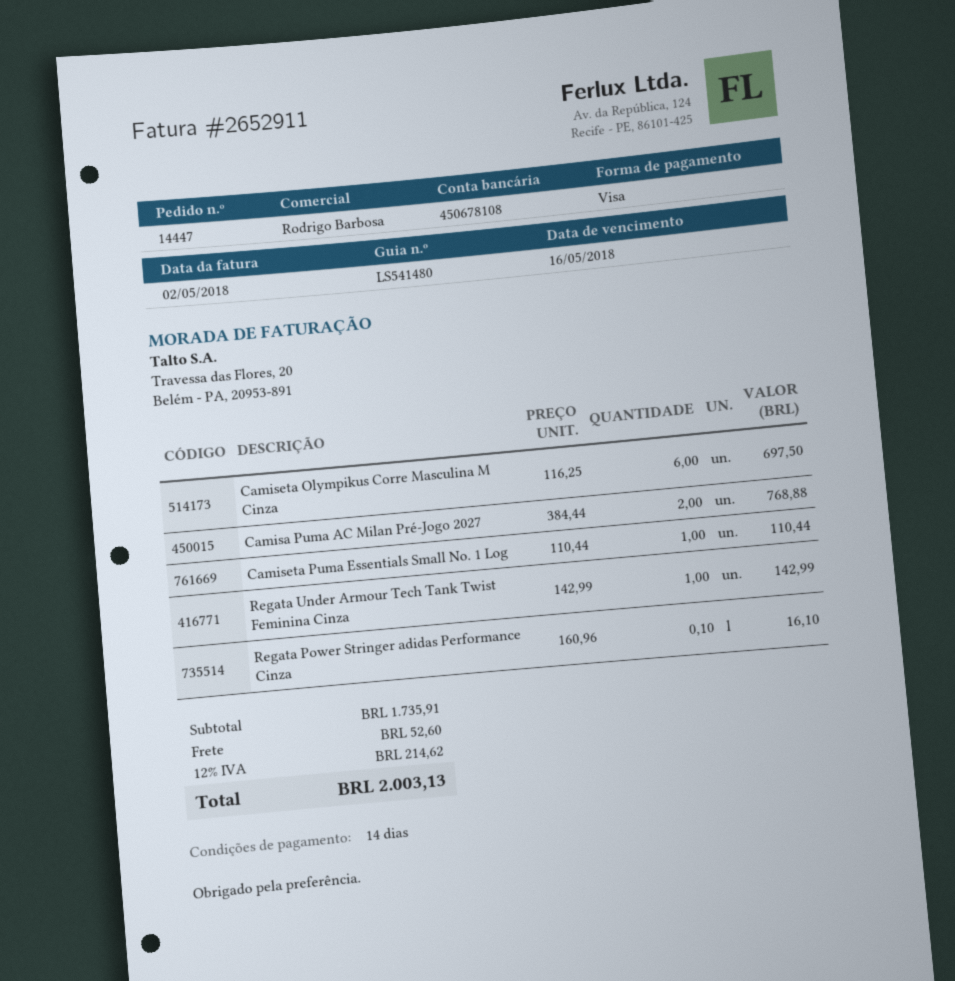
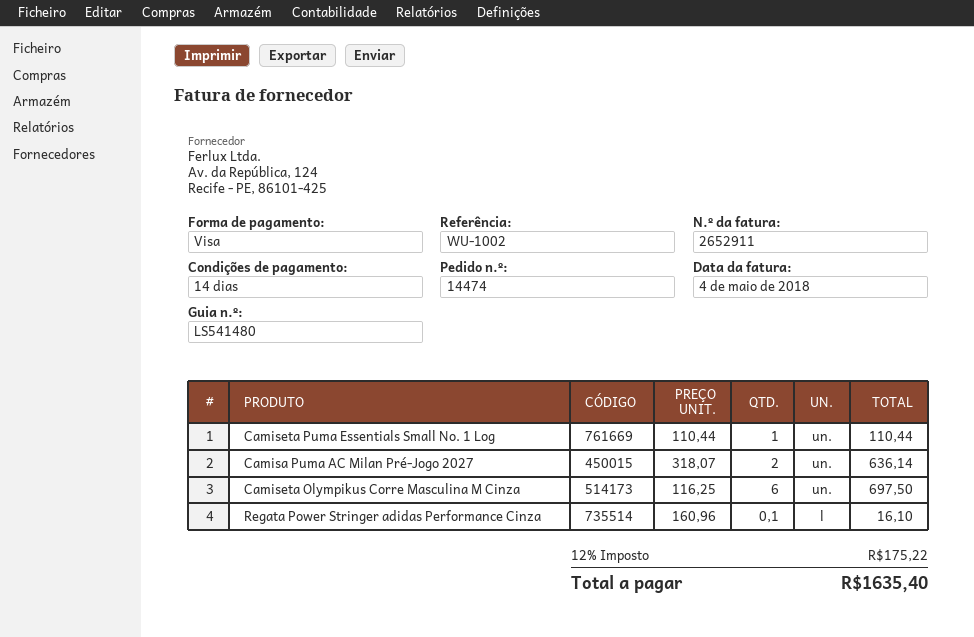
order number: 14447 -> 14474
invoice date: 2018-05-02 -> 2018-05-04
Camisa Puma AC Milan Pré-Jogo 2027: 2 x 384.44 = 768.88 -> 2 x 318.07 = 636.14
Regata Under Armour Tech Tank Twist Feminina Cinza: 1 x 142.99 = 142.99 -> none
shipping: 52.60 -> none
tax: 12% = 214.62 -> 12% = 175.22
total: 2003.13 -> 1635.40

